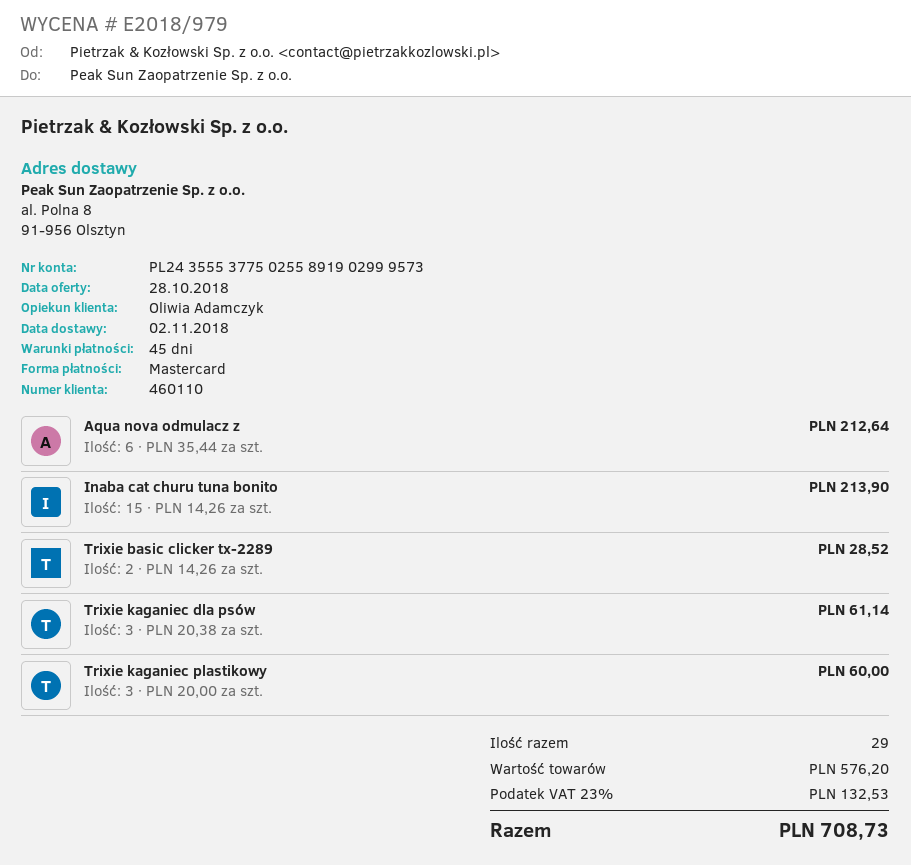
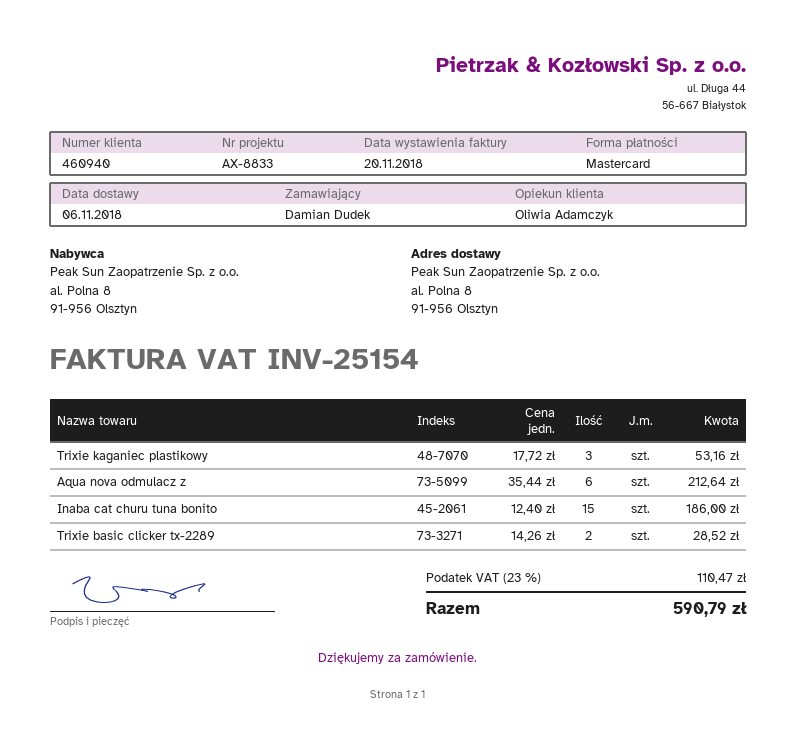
delivery date: 2018-11-02 -> 2018-11-06
customer number: 460110 -> 460940
Inaba cat churu tuna bonito: 15 x 14.26 = 213.90 -> 15 x 12.40 = 186.00
Trixie kaganiec dla psów: 3 x 20.38 = 61.14 -> none
Trixie kaganiec plastikowy: 3 x 20.00 = 60.00 -> 3 x 17.72 = 53.16
tax: 23% = 132.53 -> 23% = 110.47
total: 708.73 -> 590.79

